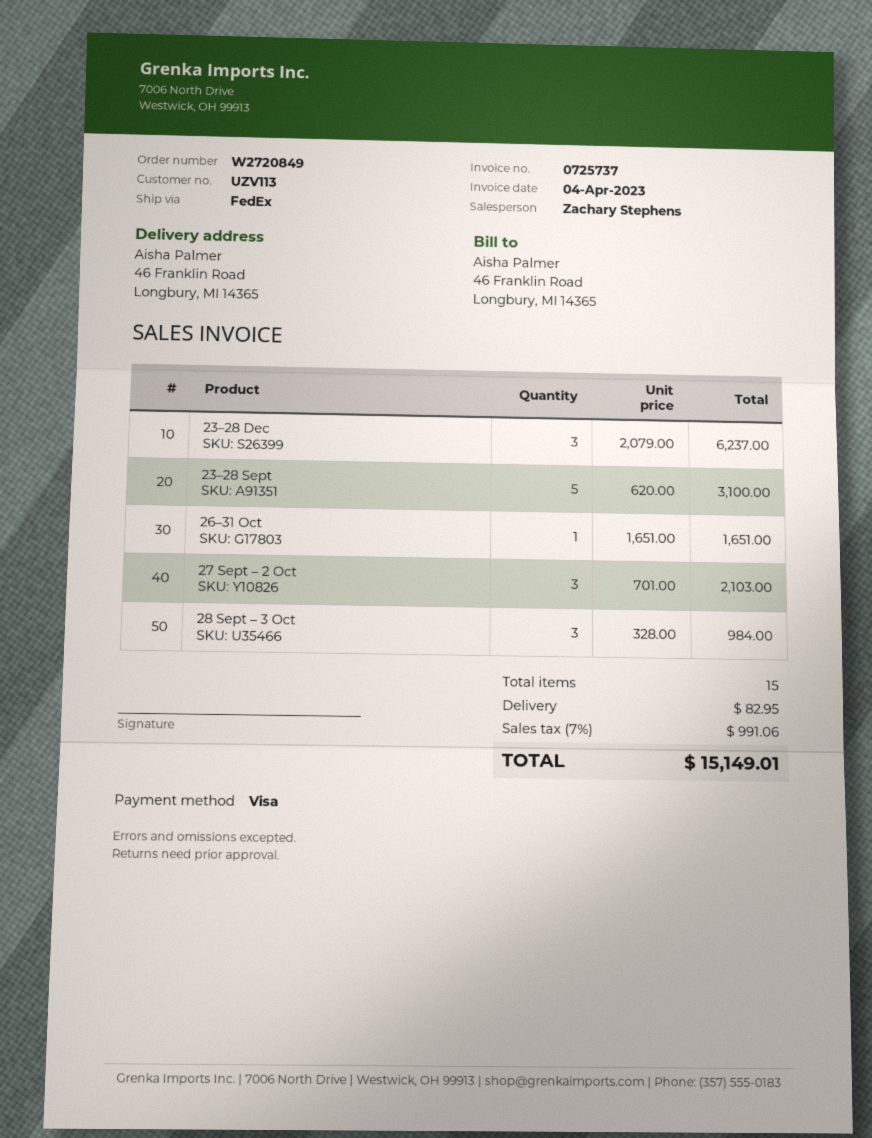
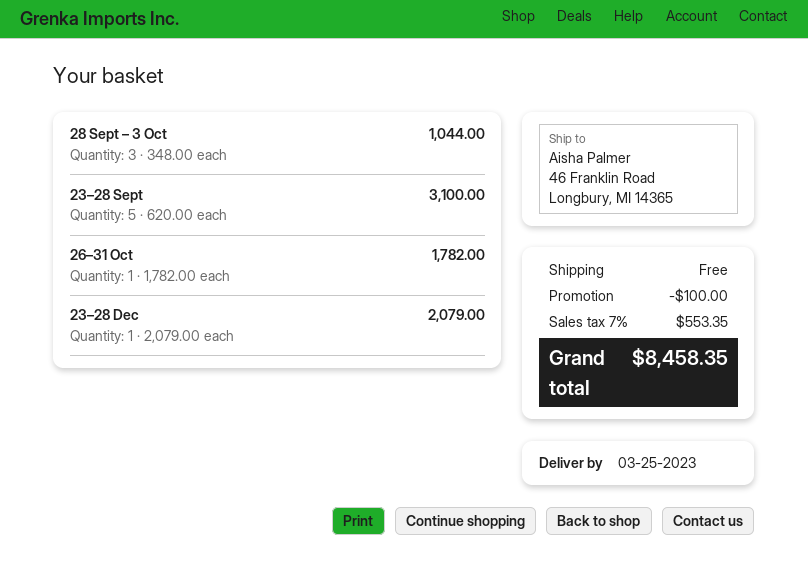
23–28 Dec: 3 x 2079.00 = 6237.00 -> 1 x 2079.00 = 2079.00
26–31 Oct: 1 x 1651.00 = 1651.00 -> 1 x 1782.00 = 1782.00
27 Sept – 2 Oct: 3 x 701.00 = 2103.00 -> none
28 Sept – 3 Oct: 3 x 328.00 = 984.00 -> 3 x 348.00 = 1044.00
discount: none -> 100.00
shipping: 82.95 -> 0.00
tax: 7% = 991.06 -> 7% = 553.35
total: 15149.01 -> 8458.35

